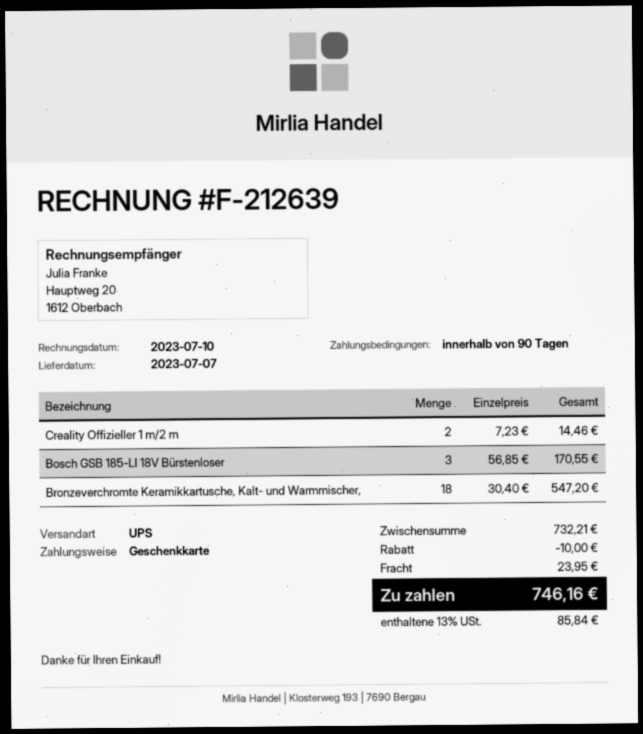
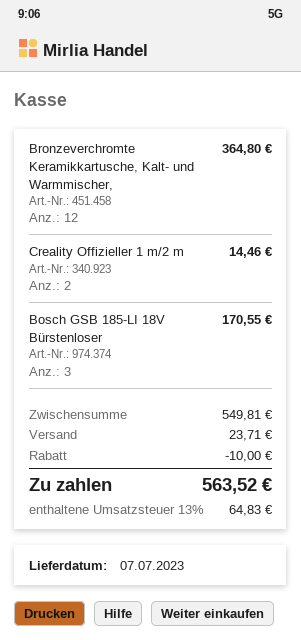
Bronzeverchromte Keramikkartusche, Kalt- und Warmmischer,: 18 for 547.20 -> 12 for 364.80
subtotal: 732.21 -> 549.81
shipping: 23.95 -> 23.71
tax: 13% = 85.84 -> 13% = 64.83
total: 746.16 -> 563.52

